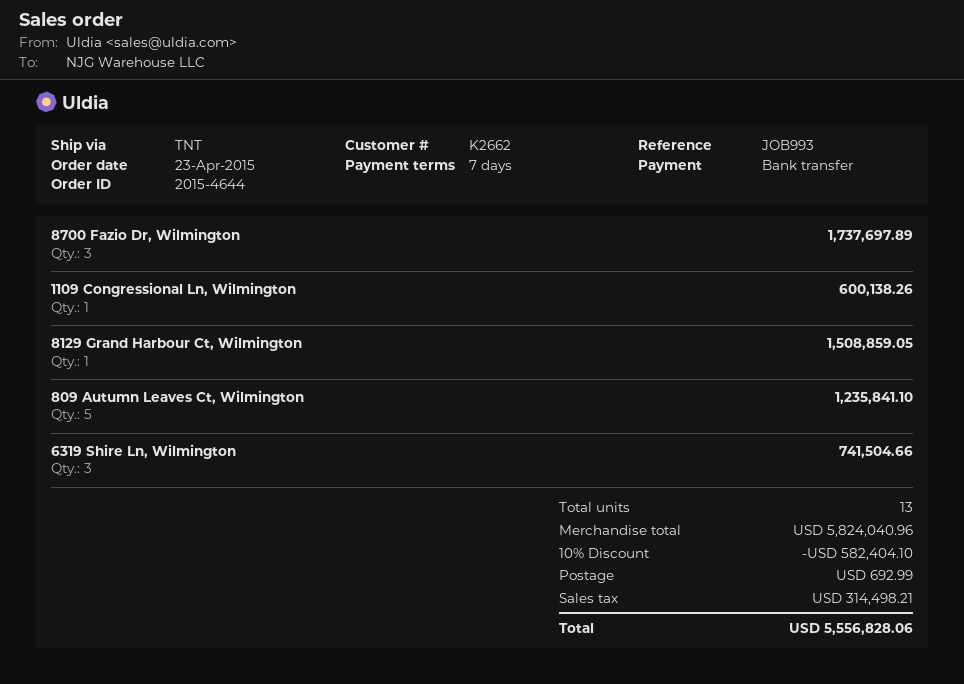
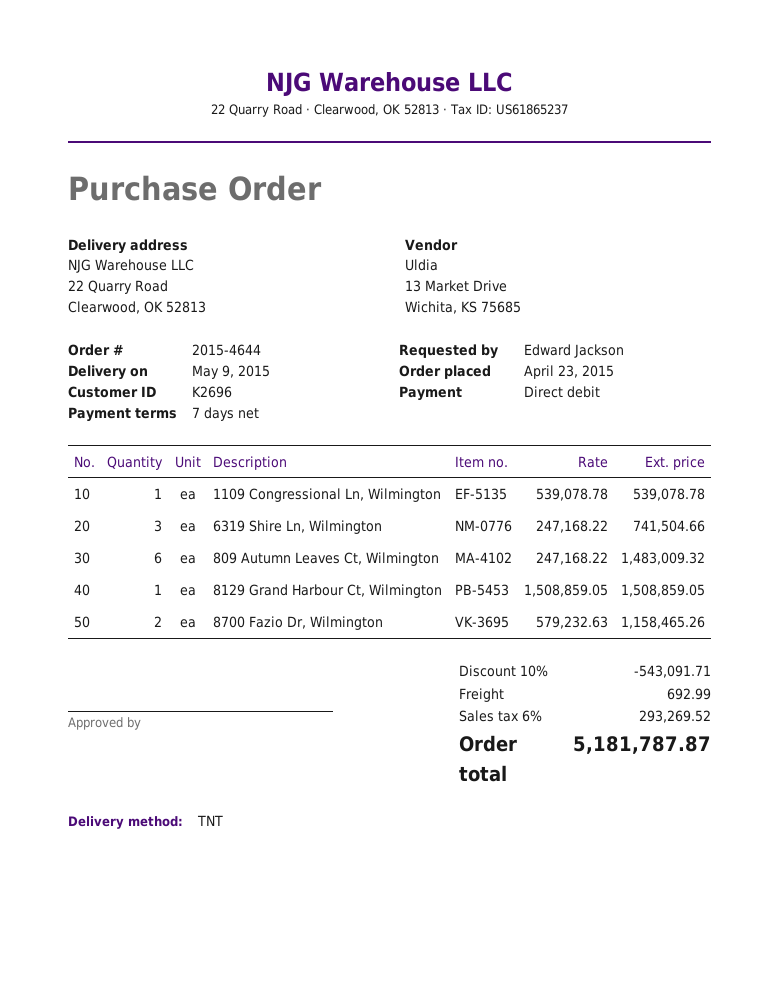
customer number: K2662 -> K2696
payment method: bank transfer -> direct debit
8700 Fazio Dr, Wilmington: 3 for 1737697.89 -> 2 for 1158465.26
1109 Congressional Ln, Wilmington: 1 for 600138.26 -> 1 for 539078.78
809 Autumn Leaves Ct, Wilmington: 5 for 1235841.10 -> 6 for 1483009.32
discount: 10% = 582404.10 -> 10% = 543091.71
tax: 314498.21 -> 293269.52
total: 5556828.06 -> 5181787.87

